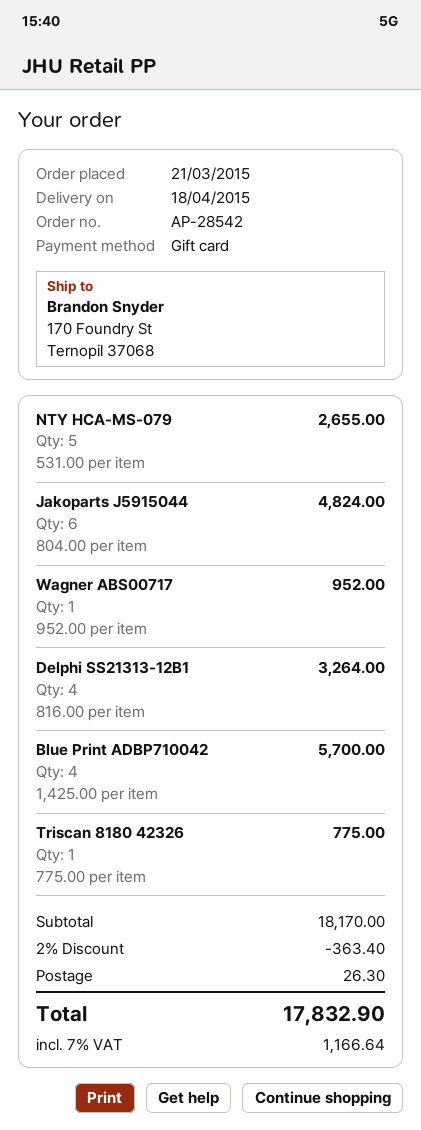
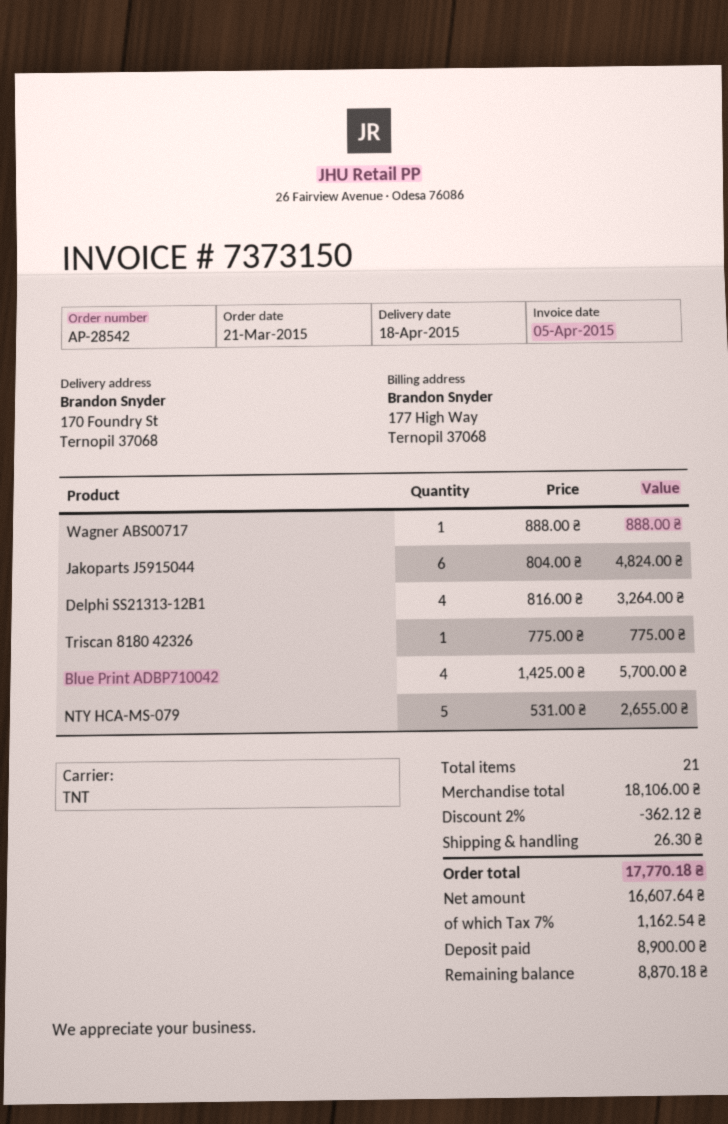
Wagner ABS00717: 1 x 952.00 = 952.00 -> 1 x 888.00 = 888.00
subtotal: 18170.00 -> 18106.00
discount: 2% = 363.40 -> 2% = 362.12
tax: 7% = 1166.64 -> 7% = 1162.54
total: 17832.90 -> 17770.18

